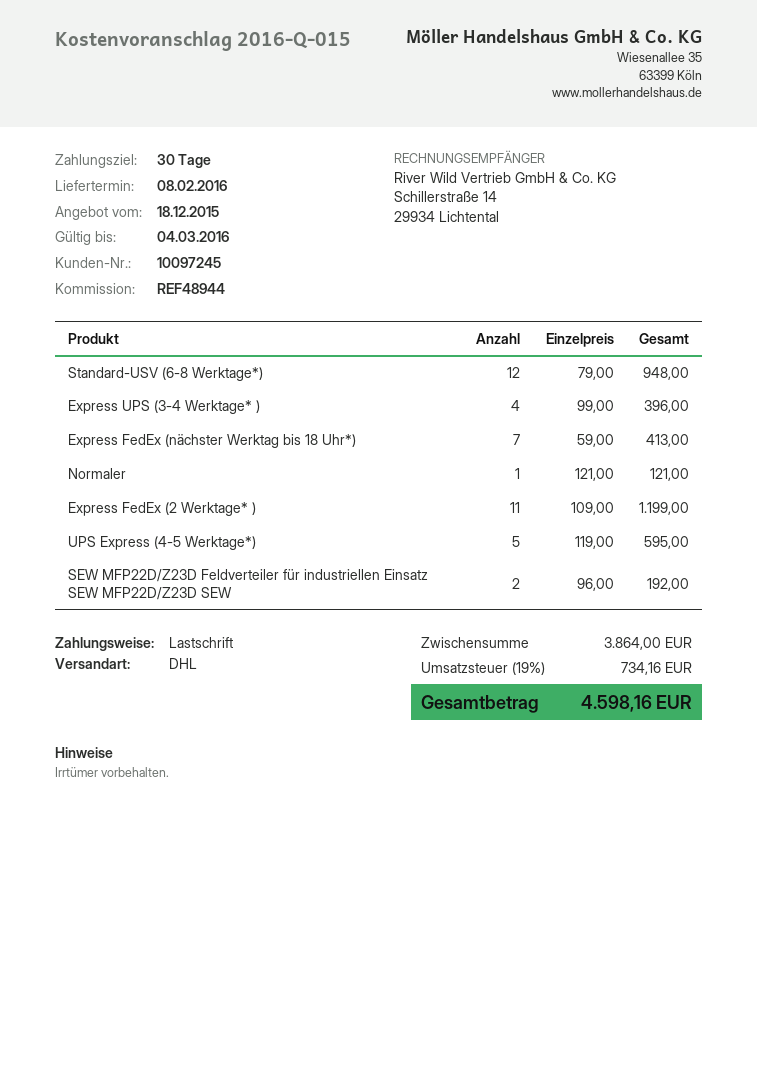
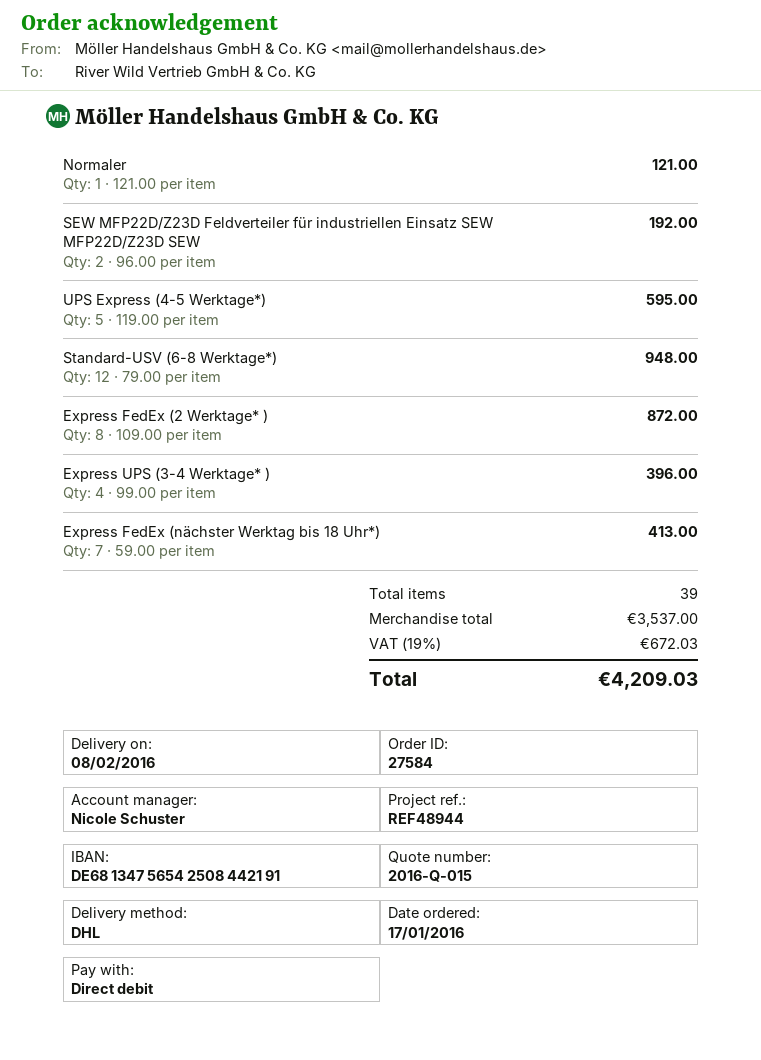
Express FedEx (2 Werktage* ): 11 x 109.00 = 1199.00 -> 8 x 109.00 = 872.00
subtotal: 3864.00 -> 3537.00
tax: 19% = 734.16 -> 19% = 672.03
total: 4598.16 -> 4209.03

